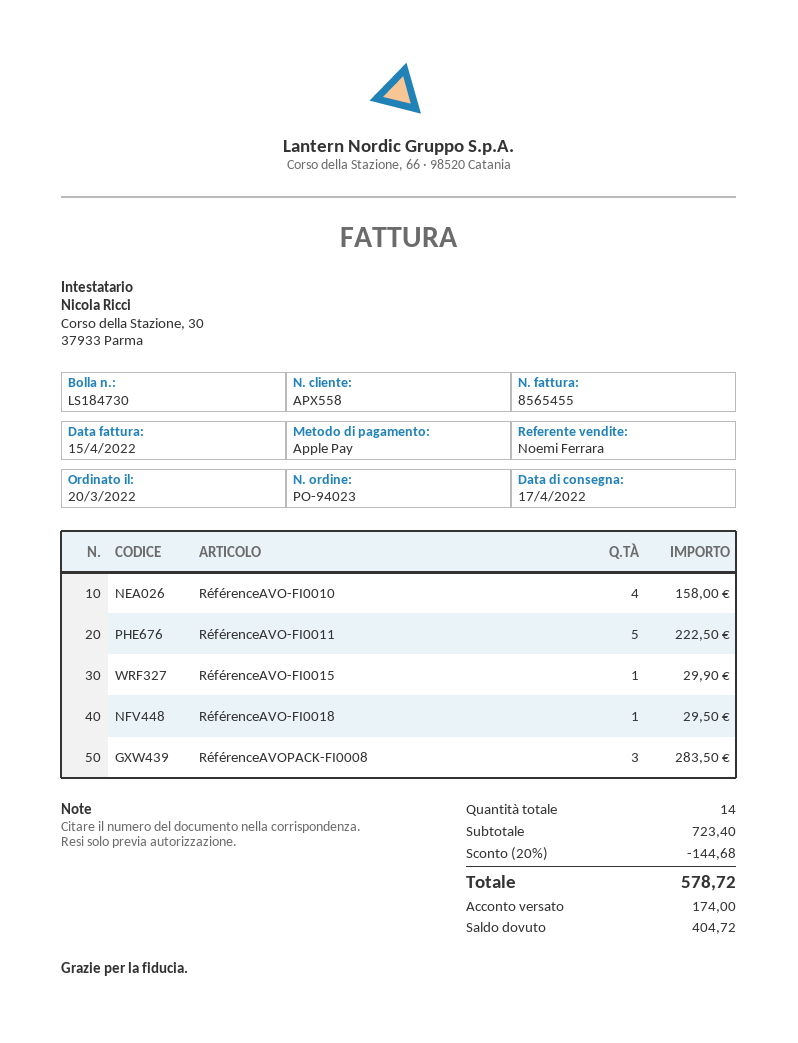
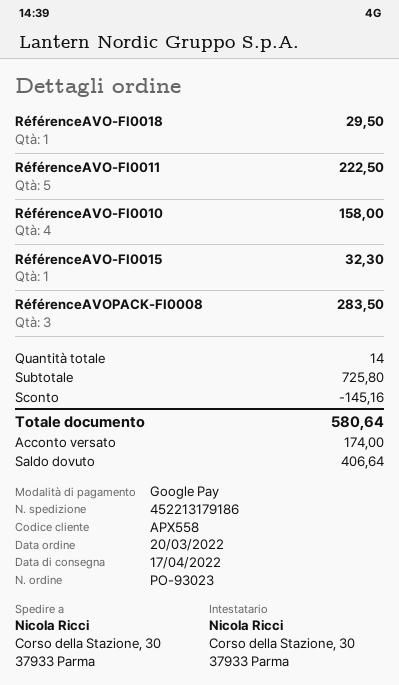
order number: PO-94023 -> PO-93023
payment method: Apple Pay -> Google Pay
RéférenceAVO-FI0015: 1 for 29.90 -> 1 for 32.30
subtotal: 723.40 -> 725.80
discount: 144.68 -> 145.16
total: 578.72 -> 580.64
balance: 404.72 -> 406.64

